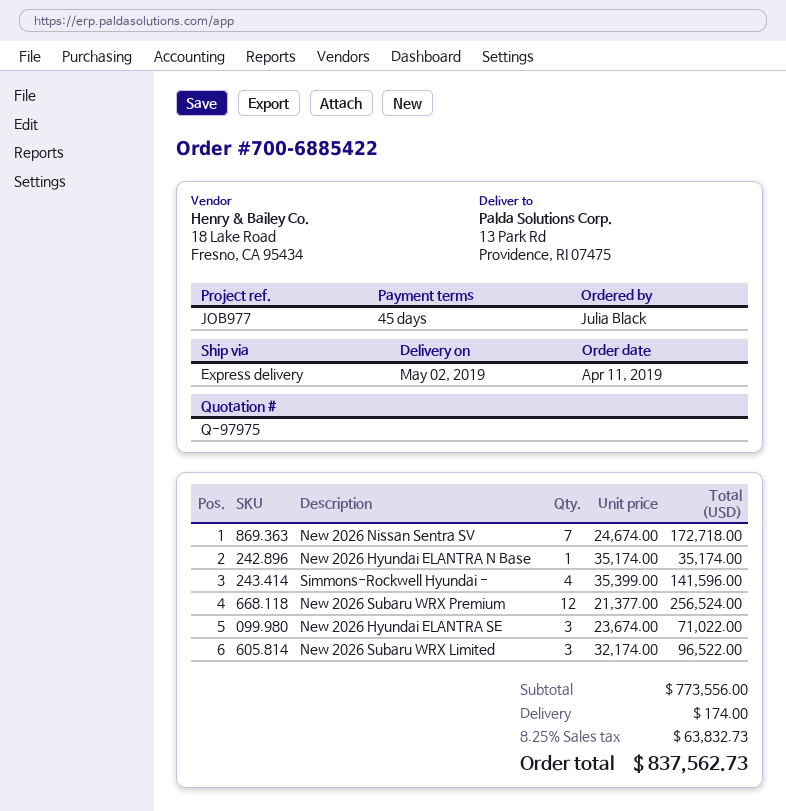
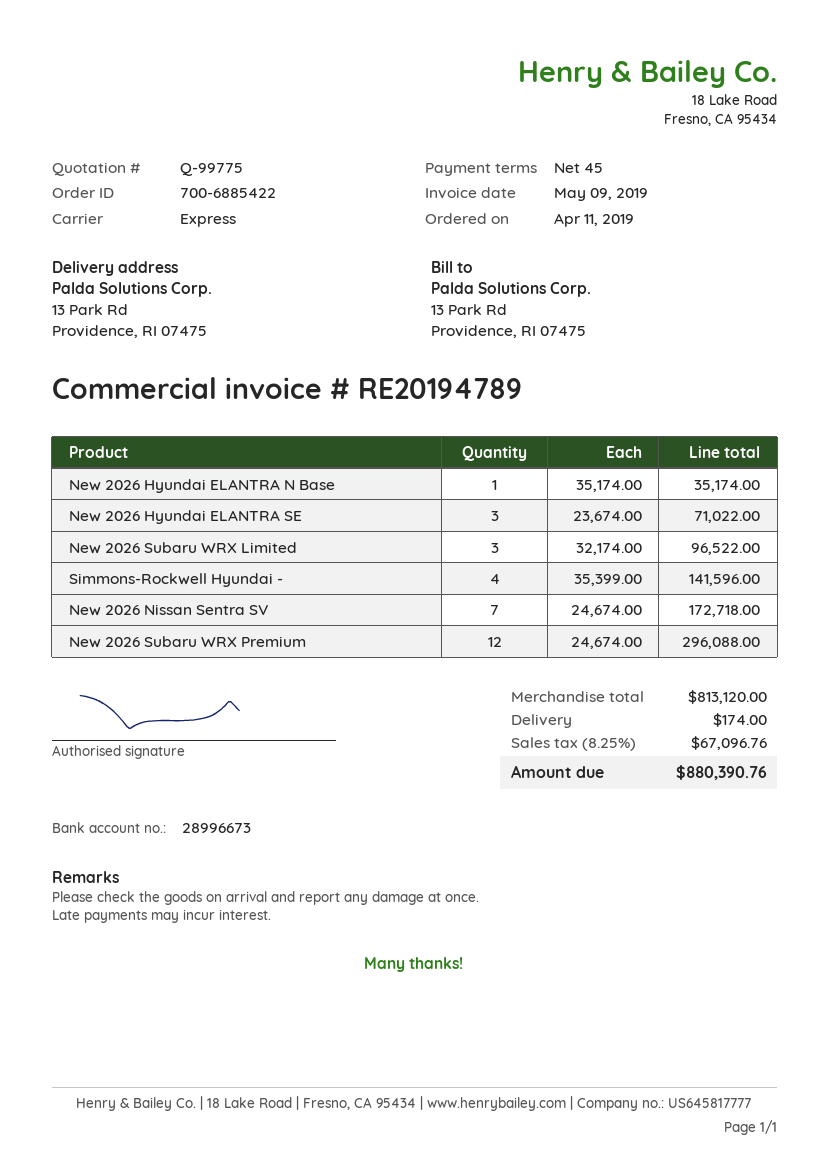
quote number: Q-97975 -> Q-99775
New 2026 Subaru WRX Premium: 12 x 21377.00 = 256524.00 -> 12 x 24674.00 = 296088.00
subtotal: 773556.00 -> 813120.00
tax: 8.25% = 63832.73 -> 8.25% = 67096.76
total: 837562.73 -> 880390.76

